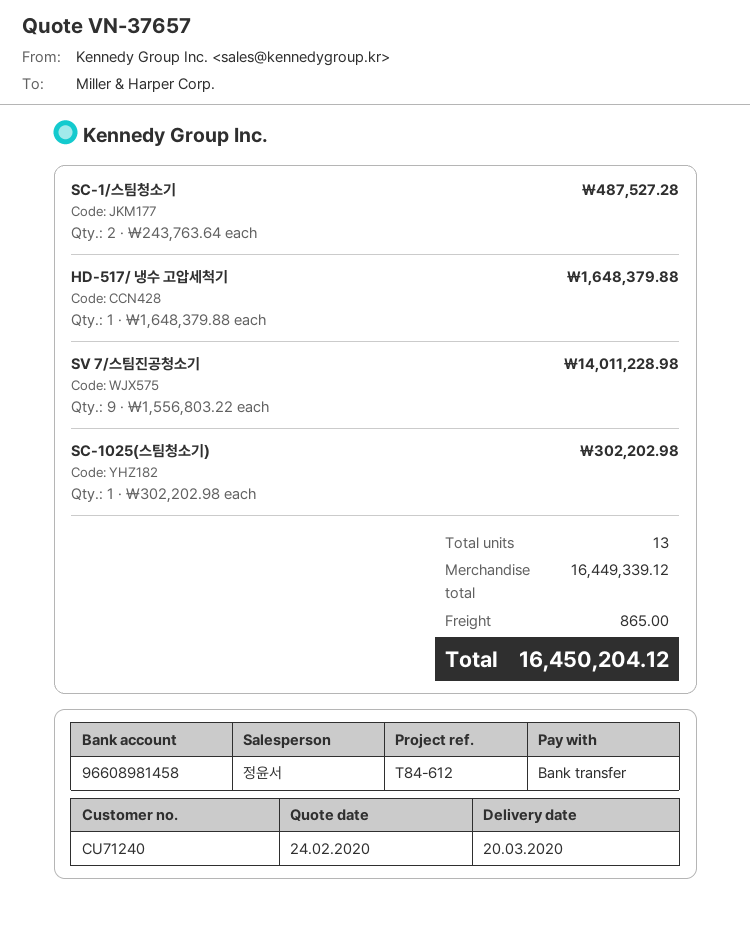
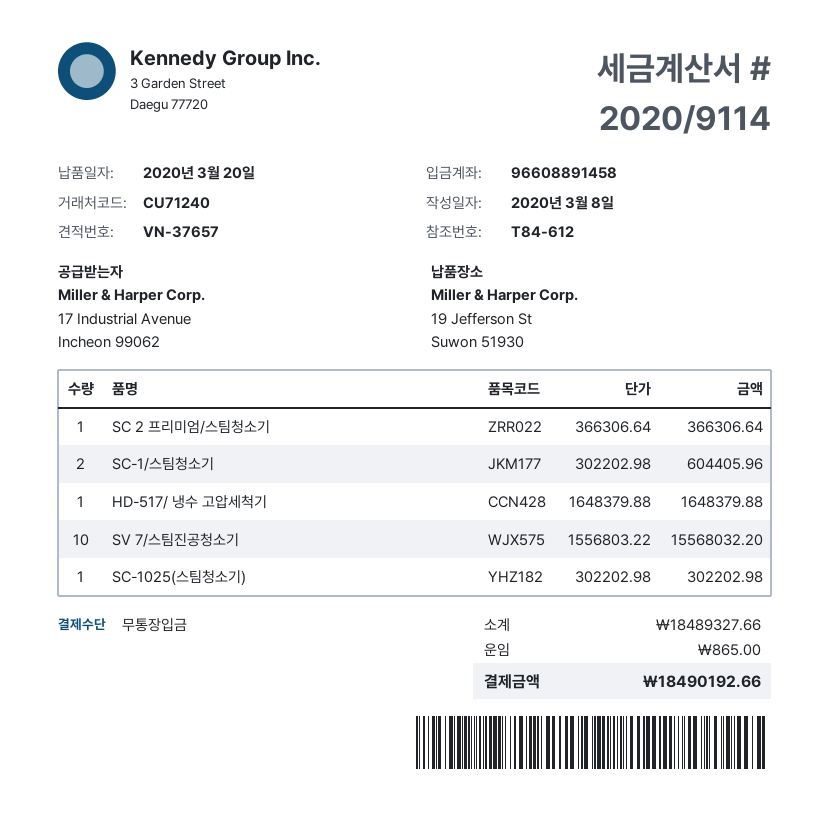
bank account: 96608981458 -> 96608891458
SC-1/스팀청소기: 2 x 243763.64 = 487527.28 -> 2 x 302202.98 = 604405.96
SV 7/스팀진공청소기: 9 x 1556803.22 = 14011228.98 -> 10 x 1556803.22 = 15568032.20
SC 2 프리미엄/스팀청소기: none -> 1 x 366306.64 = 366306.64
subtotal: 16449339.12 -> 18489327.66
total: 16450204.12 -> 18490192.66

